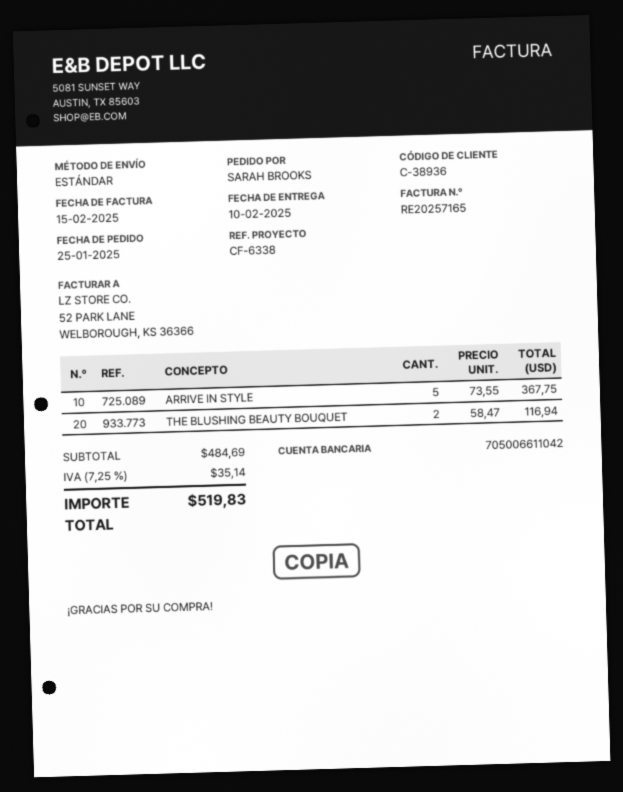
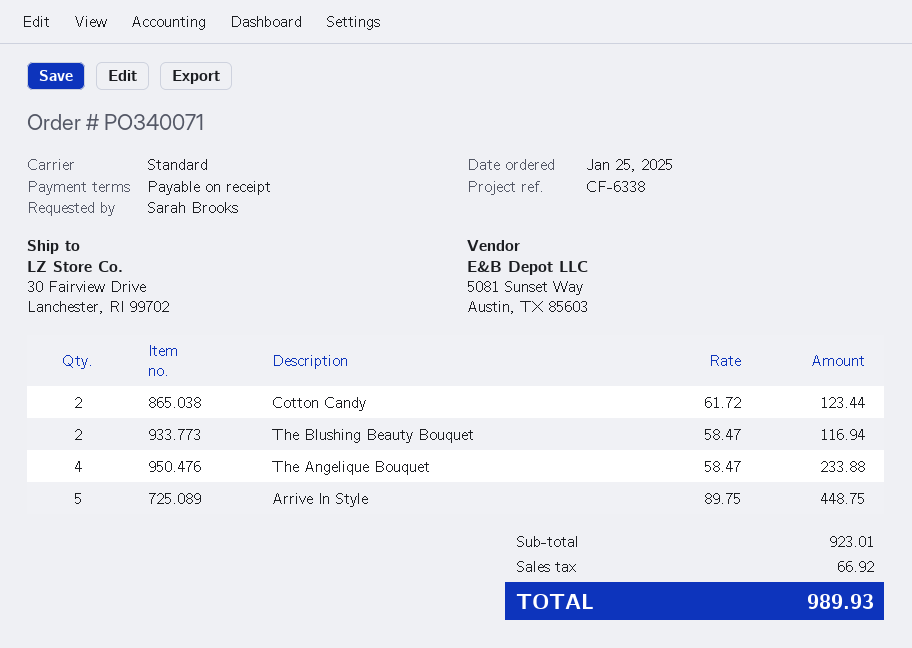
ARRIVE IN STYLE: 5 x 73.55 = 367.75 -> 5 x 89.75 = 448.75
Cotton Candy: none -> 2 x 61.72 = 123.44
The Angelique Bouquet: none -> 4 x 58.47 = 233.88
subtotal: 484.69 -> 923.01
tax: 35.14 -> 66.92
total: 519.83 -> 989.93

